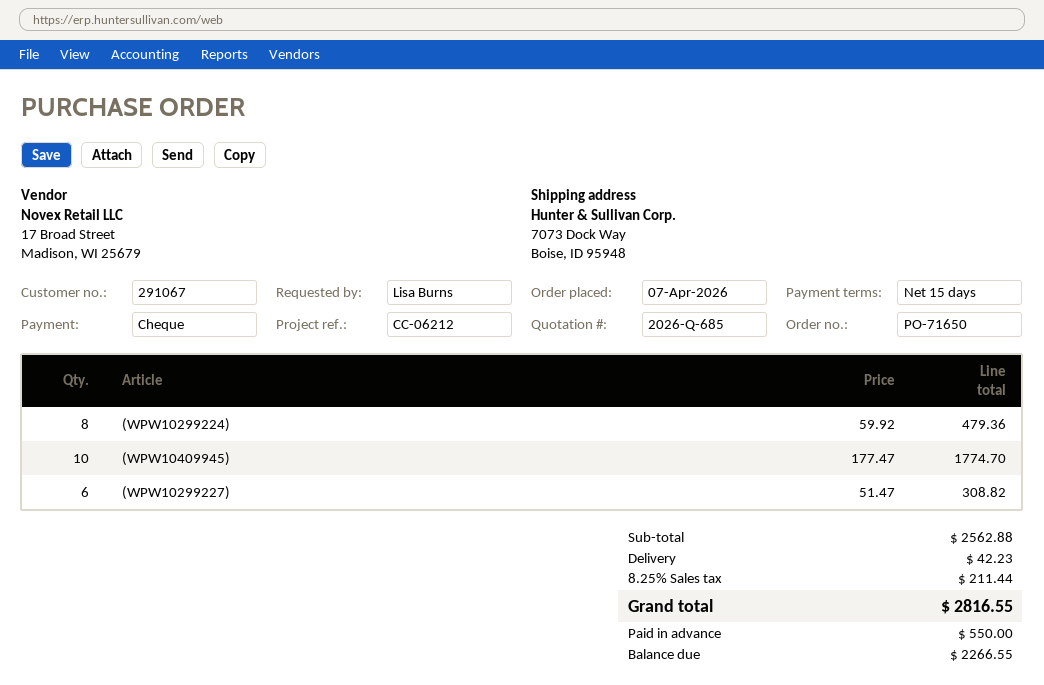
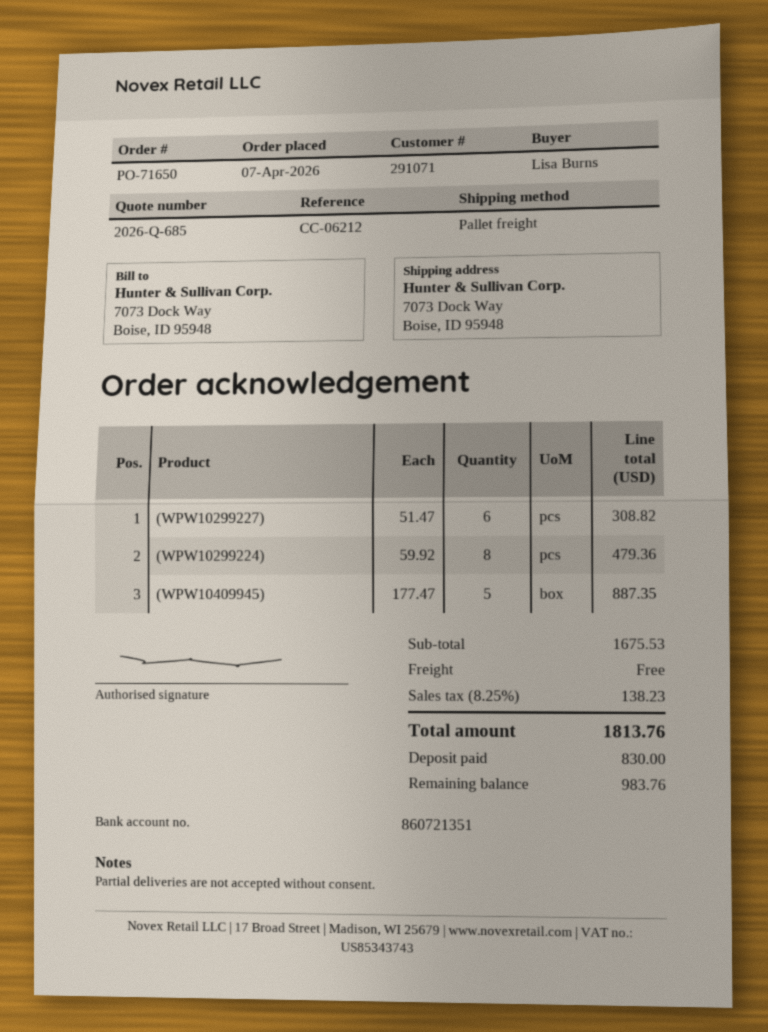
customer number: 291067 -> 291071
(WPW10409945): 10 x 177.47 = 1774.70 -> 5 x 177.47 = 887.35
subtotal: 2562.88 -> 1675.53
shipping: 42.23 -> 0.00
tax: 8.25% = 211.44 -> 8.25% = 138.23
total: 2816.55 -> 1813.76
deposit: 550.00 -> 830.00
balance: 2266.55 -> 983.76

